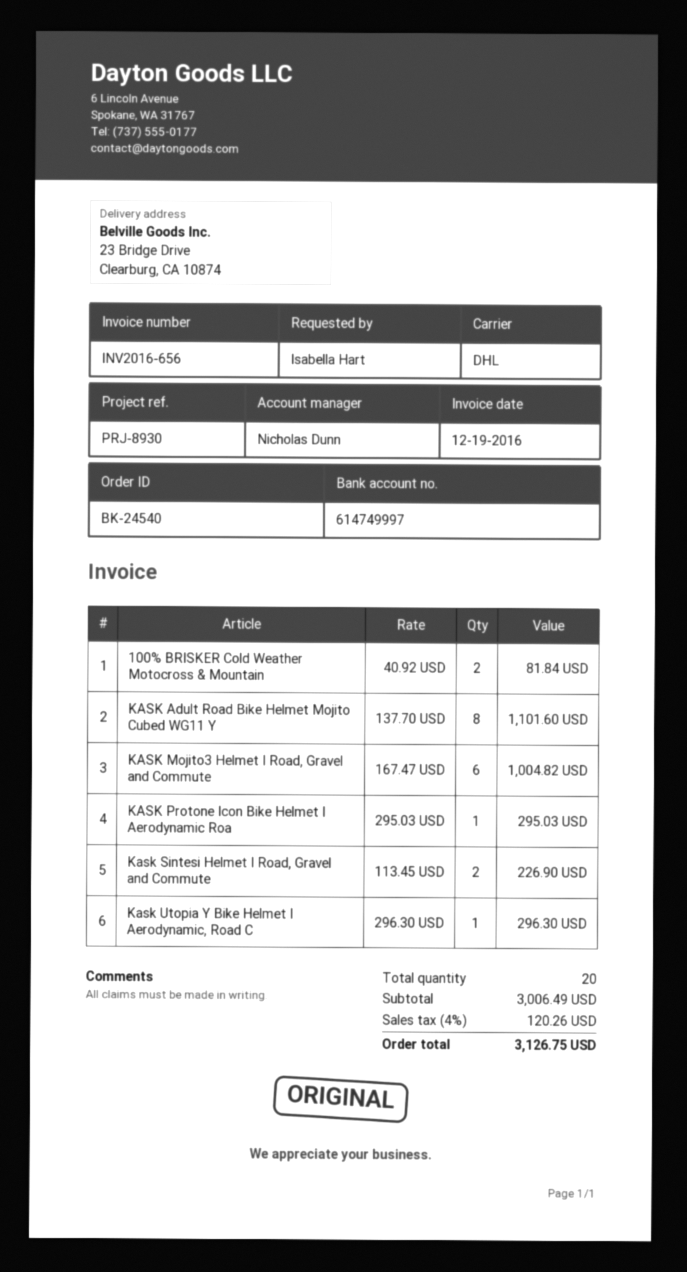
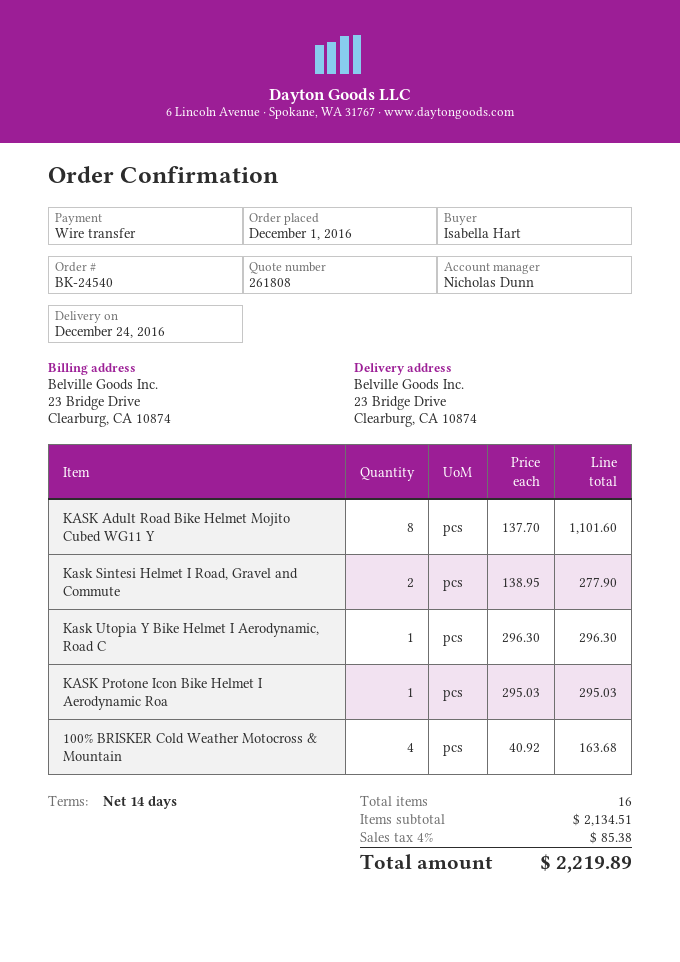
100% BRISKER Cold Weather Motocross & Mountain: 2 x 40.92 = 81.84 -> 4 x 40.92 = 163.68
KASK Mojito3 Helmet I Road, Gravel and Commute: 6 x 167.47 = 1004.82 -> none
Kask Sintesi Helmet I Road, Gravel and Commute: 2 x 113.45 = 226.90 -> 2 x 138.95 = 277.90
total quantity: 20 -> 16
subtotal: 3006.49 -> 2134.51
tax: 4% = 120.26 -> 4% = 85.38
total: 3126.75 -> 2219.89

